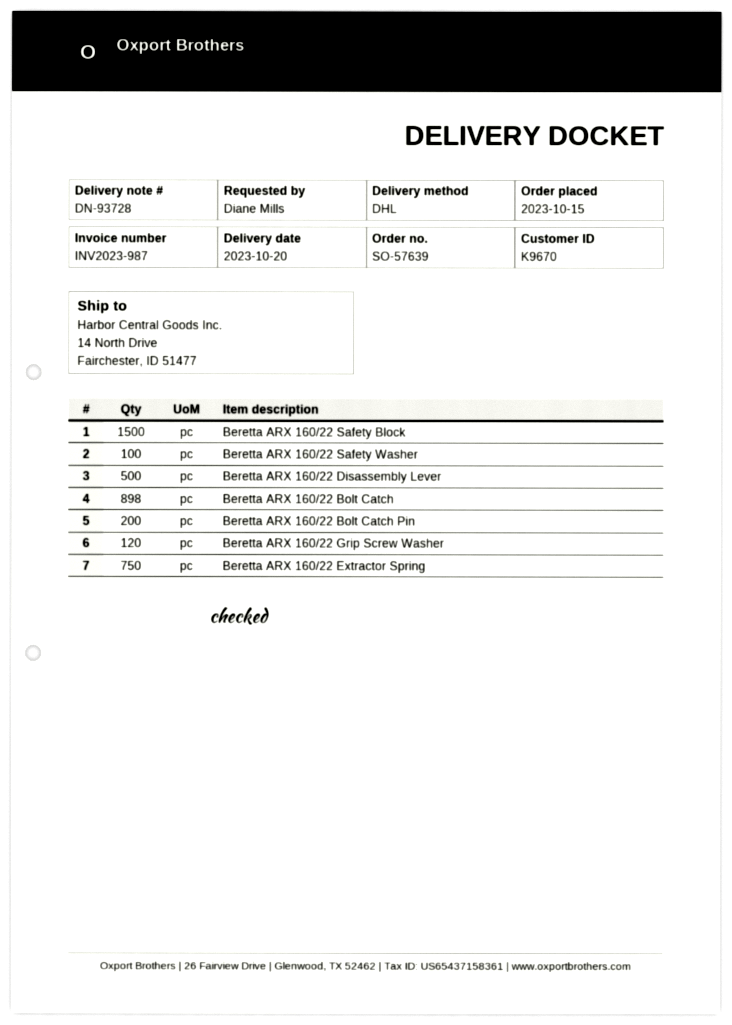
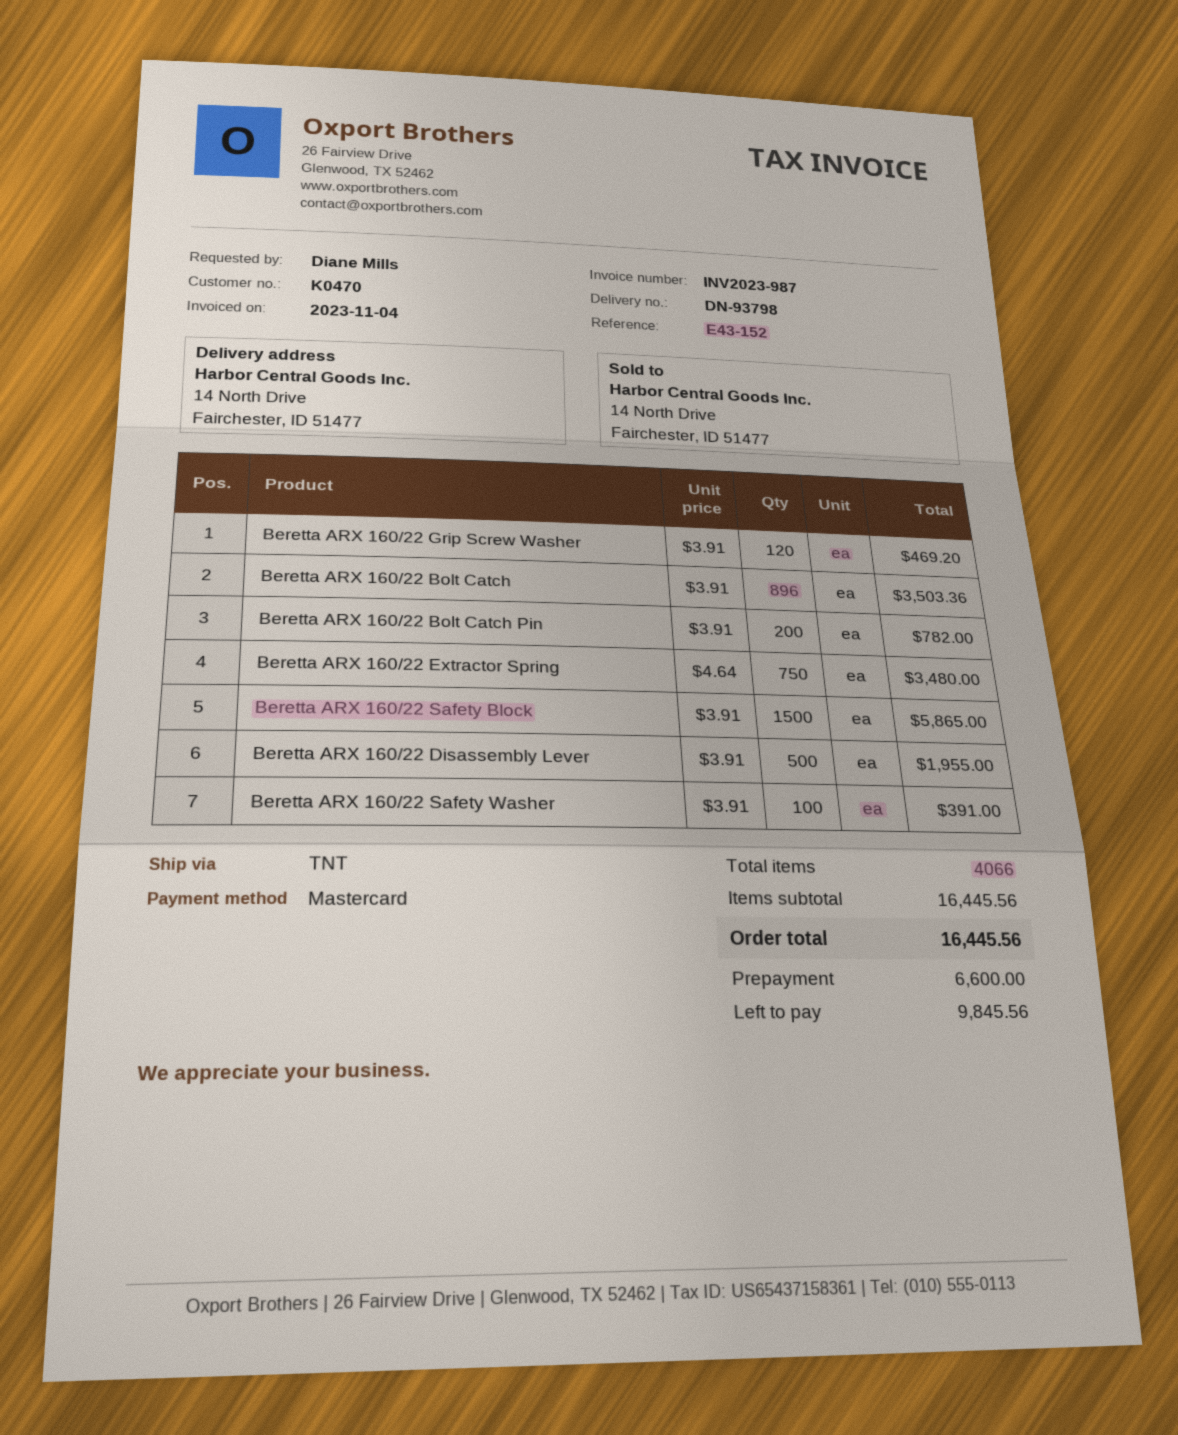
delivery note number: DN-93728 -> DN-93798
customer number: K9670 -> K0470
shipping method: DHL -> TNT
Beretta ARX 160/22 Bolt Catch: 898 -> 896

